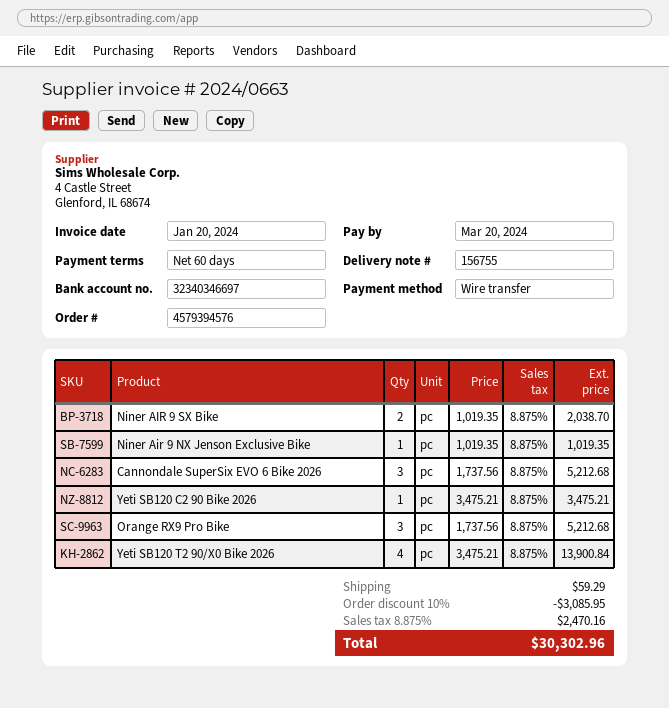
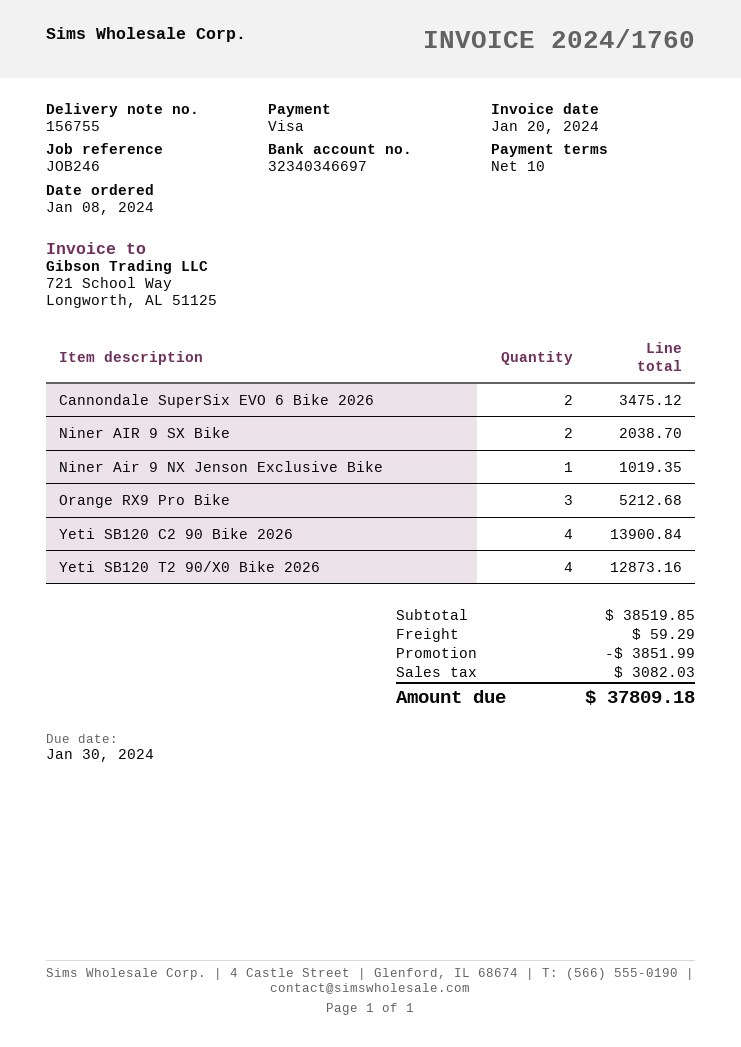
invoice number: 2024/0663 -> 2024/1760
payment terms: 60 days -> 10 days
due date: 2024-03-20 -> 2024-01-30
payment method: bank transfer -> Visa
Cannondale SuperSix EVO 6 Bike 2026: 3 for 5212.68 -> 2 for 3475.12
Yeti SB120 C2 90 Bike 2026: 1 for 3475.21 -> 4 for 13900.84
Yeti SB120 T2 90/X0 Bike 2026: 4 for 13900.84 -> 4 for 12873.16
discount: 3085.95 -> 3851.99
tax: 2470.16 -> 3082.03
total: 30302.96 -> 37809.18

